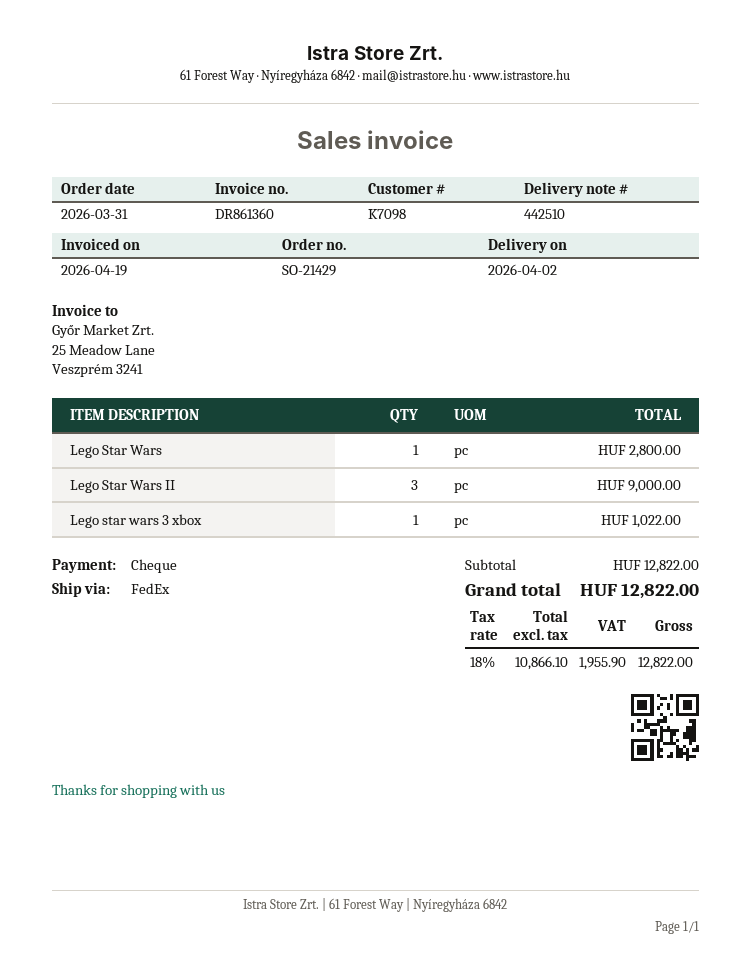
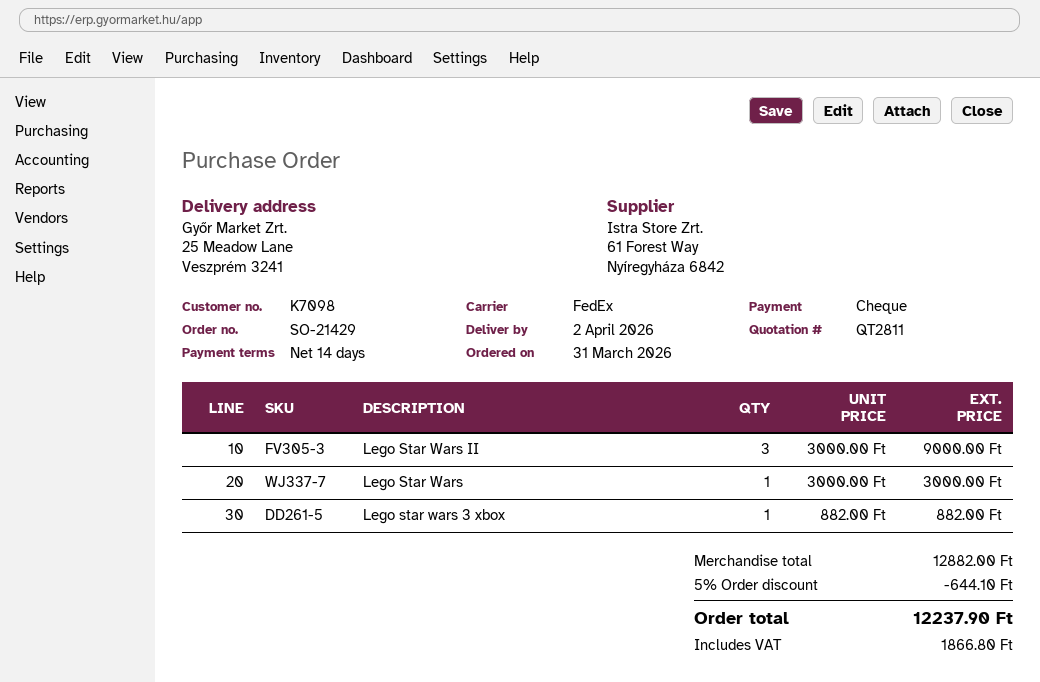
Lego Star Wars: 1 for 2800.00 -> 1 for 3000.00
Lego star wars 3 xbox: 1 for 1022.00 -> 1 for 882.00
subtotal: 12822.00 -> 12882.00
discount: none -> 5% = 644.10
tax: 1955.90 -> 1866.80
total: 12822.00 -> 12237.90

